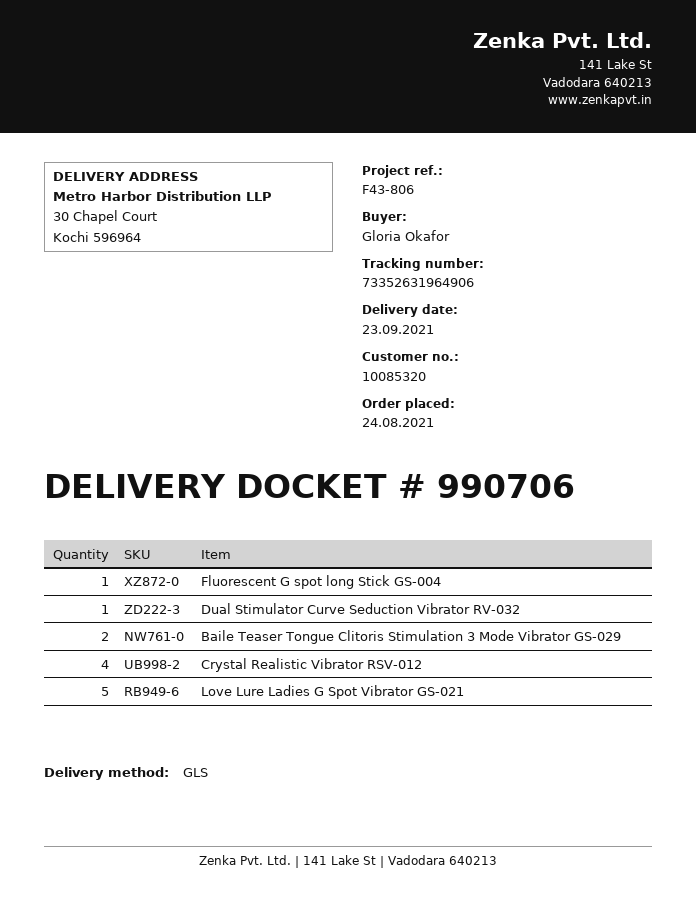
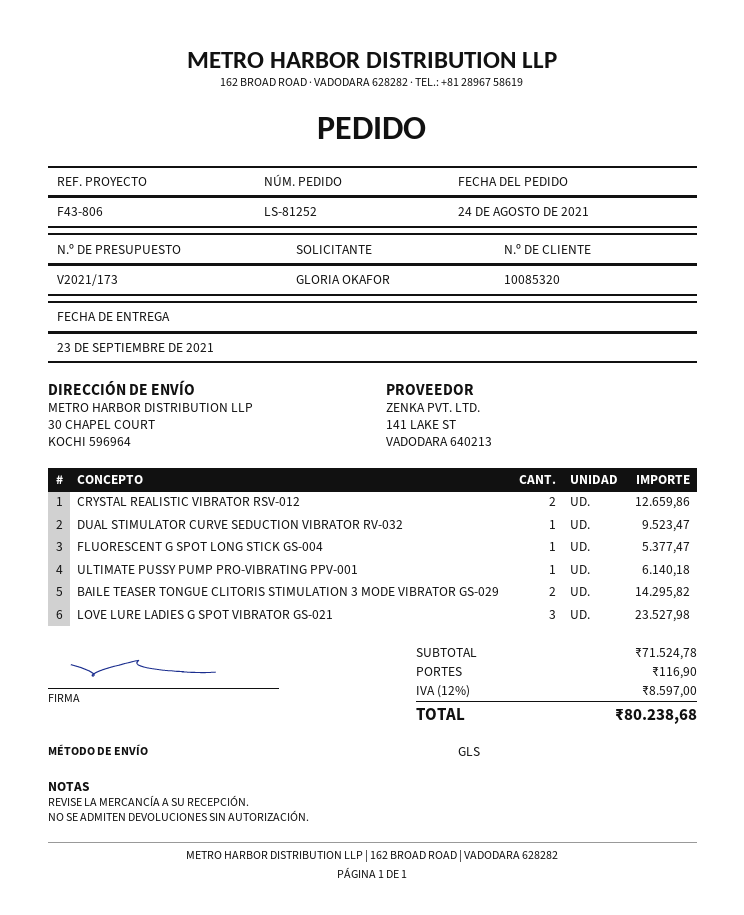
Crystal Realistic Vibrator RSV-012: 4 -> 2
Love Lure Ladies G Spot Vibrator GS-021: 5 -> 3
ULTIMATE PUSSY PUMP PRO-VIBRATING PPV-001: none -> 1

